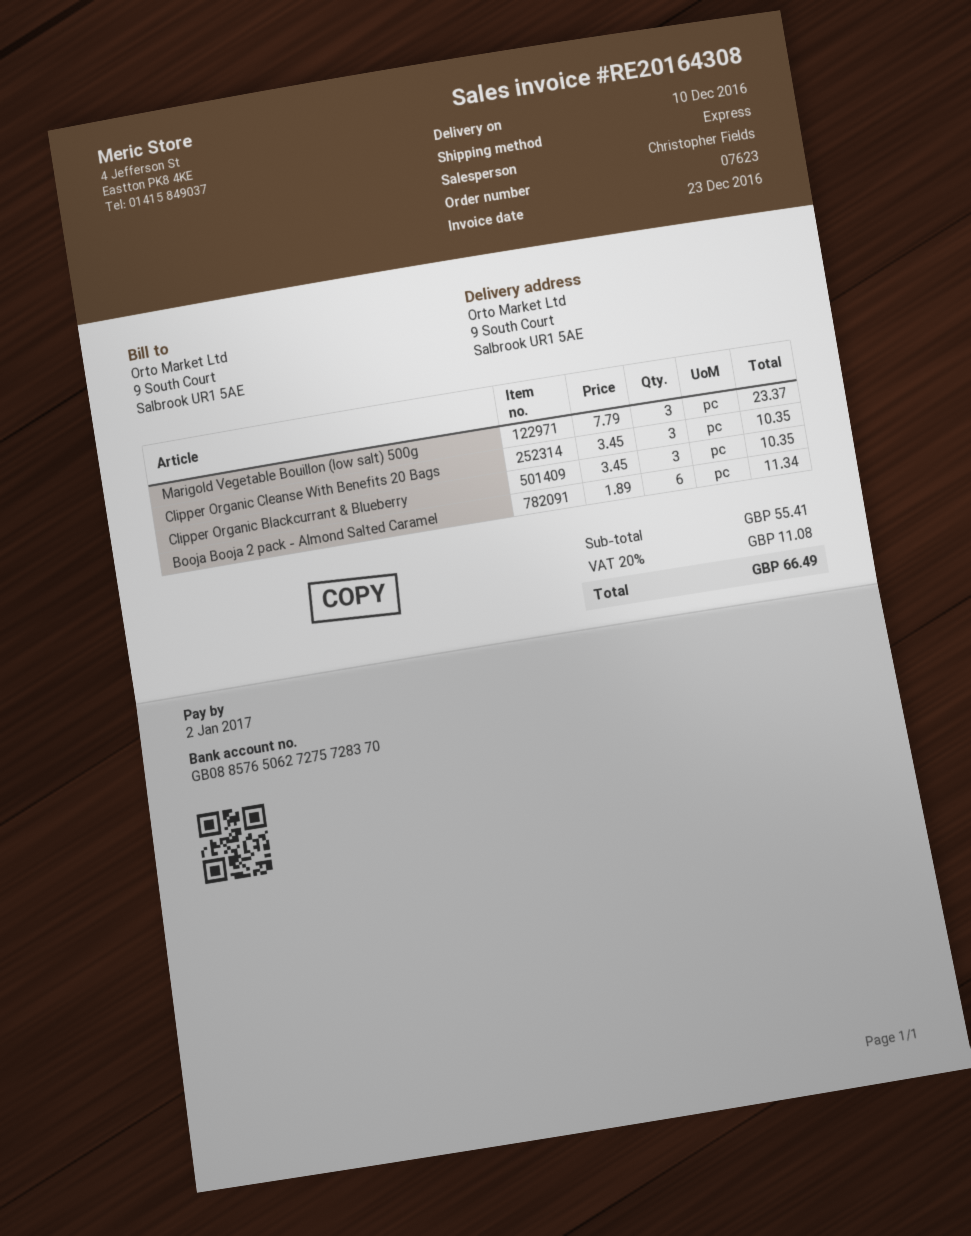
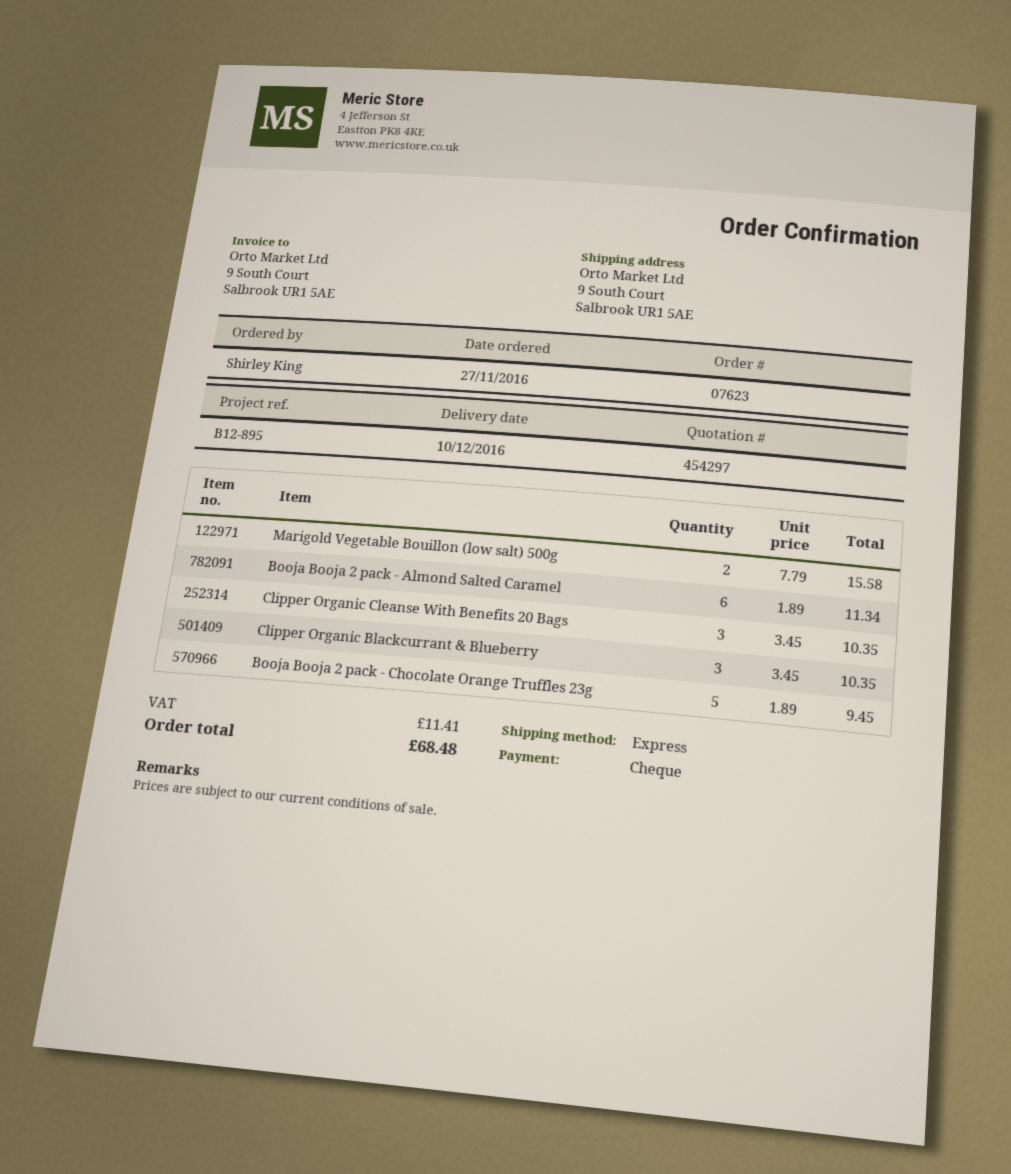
Marigold Vegetable Bouillon (low salt) 500g: 3 x 7.79 = 23.37 -> 2 x 7.79 = 15.58
Booja Booja 2 pack - Chocolate Orange Truffles 23g: none -> 5 x 1.89 = 9.45
tax: 11.08 -> 11.41
total: 66.49 -> 68.48

